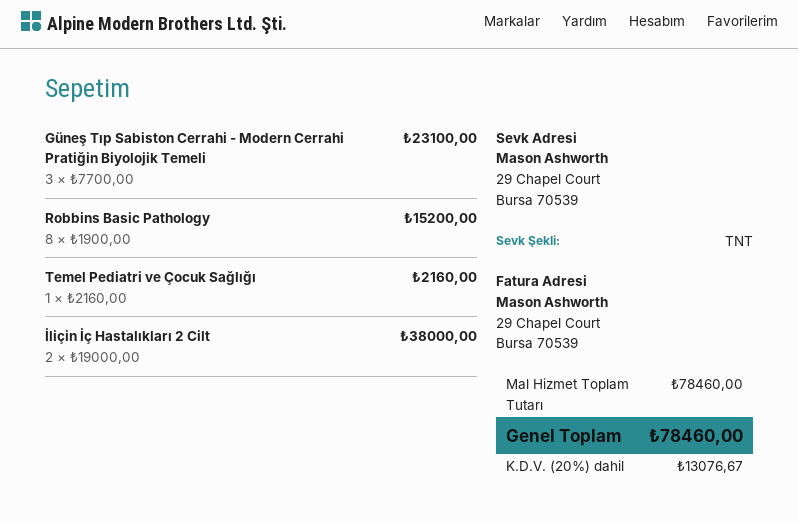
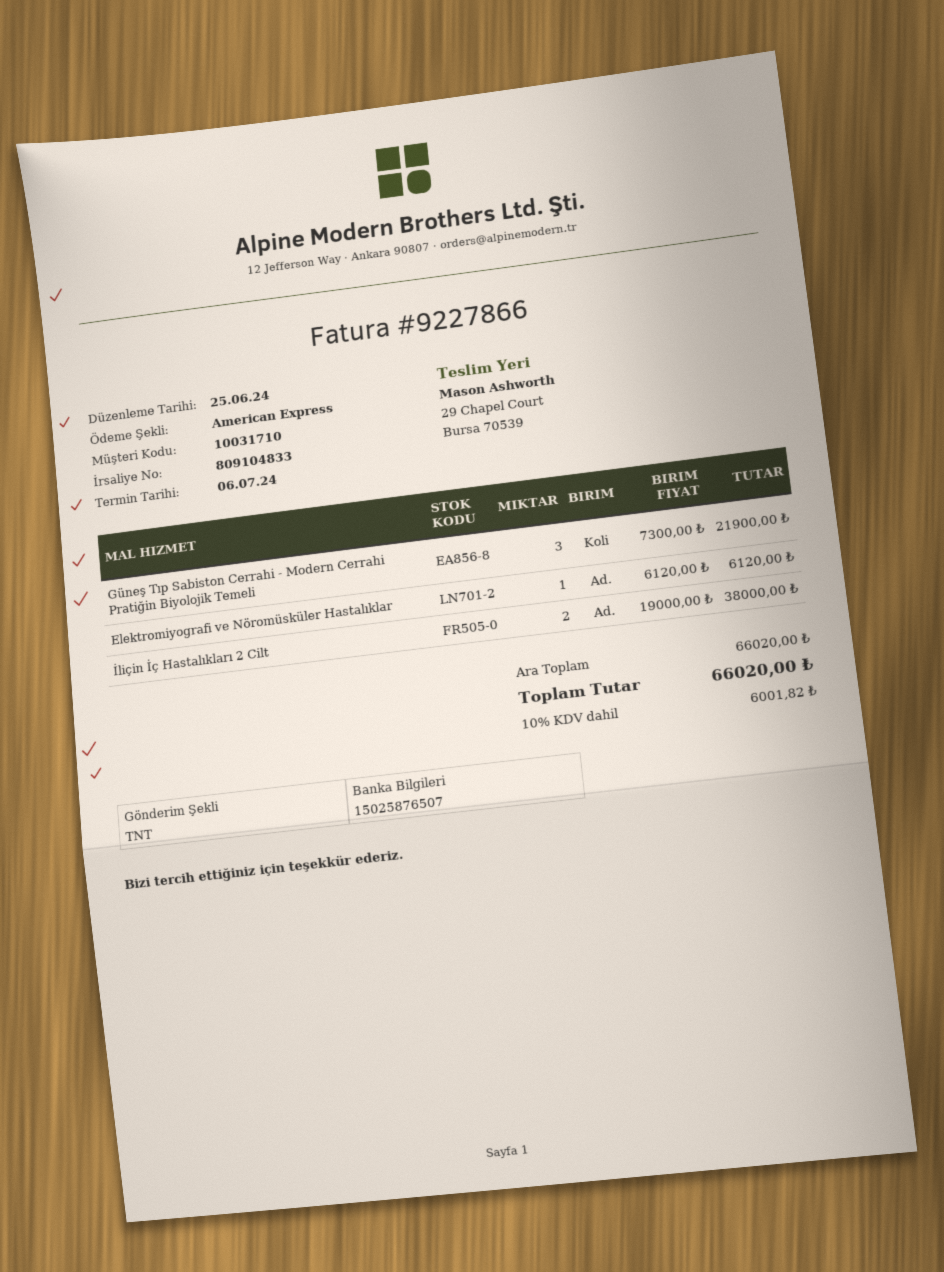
Güneş Tıp Sabiston Cerrahi - Modern Cerrahi Pratiğin Biyolojik Temeli: 3 x 7700.00 = 23100.00 -> 3 x 7300.00 = 21900.00
Robbins Basic Pathology: 8 x 1900.00 = 15200.00 -> none
Temel Pediatri ve Çocuk Sağlığı: 1 x 2160.00 = 2160.00 -> none
Elektromiyografi ve Nöromüsküler Hastalıklar: none -> 1 x 6120.00 = 6120.00
subtotal: 78460.00 -> 66020.00
tax: 20% = 13076.67 -> 10% = 6001.82
total: 78460.00 -> 66020.00

